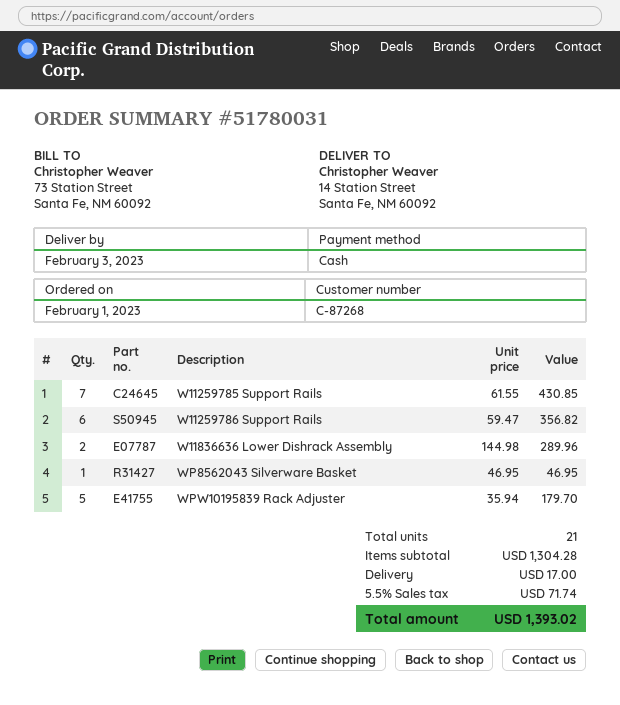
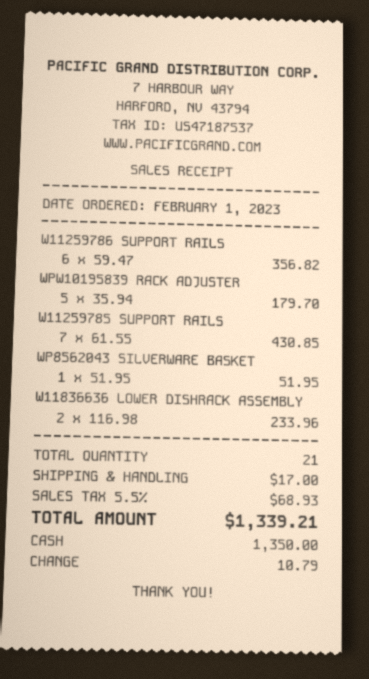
W11836636 Lower Dishrack Assembly: 2 x 144.98 = 289.96 -> 2 x 116.98 = 233.96
WP8562043 Silverware Basket: 1 x 46.95 = 46.95 -> 1 x 51.95 = 51.95
tax: 5.5% = 71.74 -> 5.5% = 68.93
total: 1393.02 -> 1339.21

